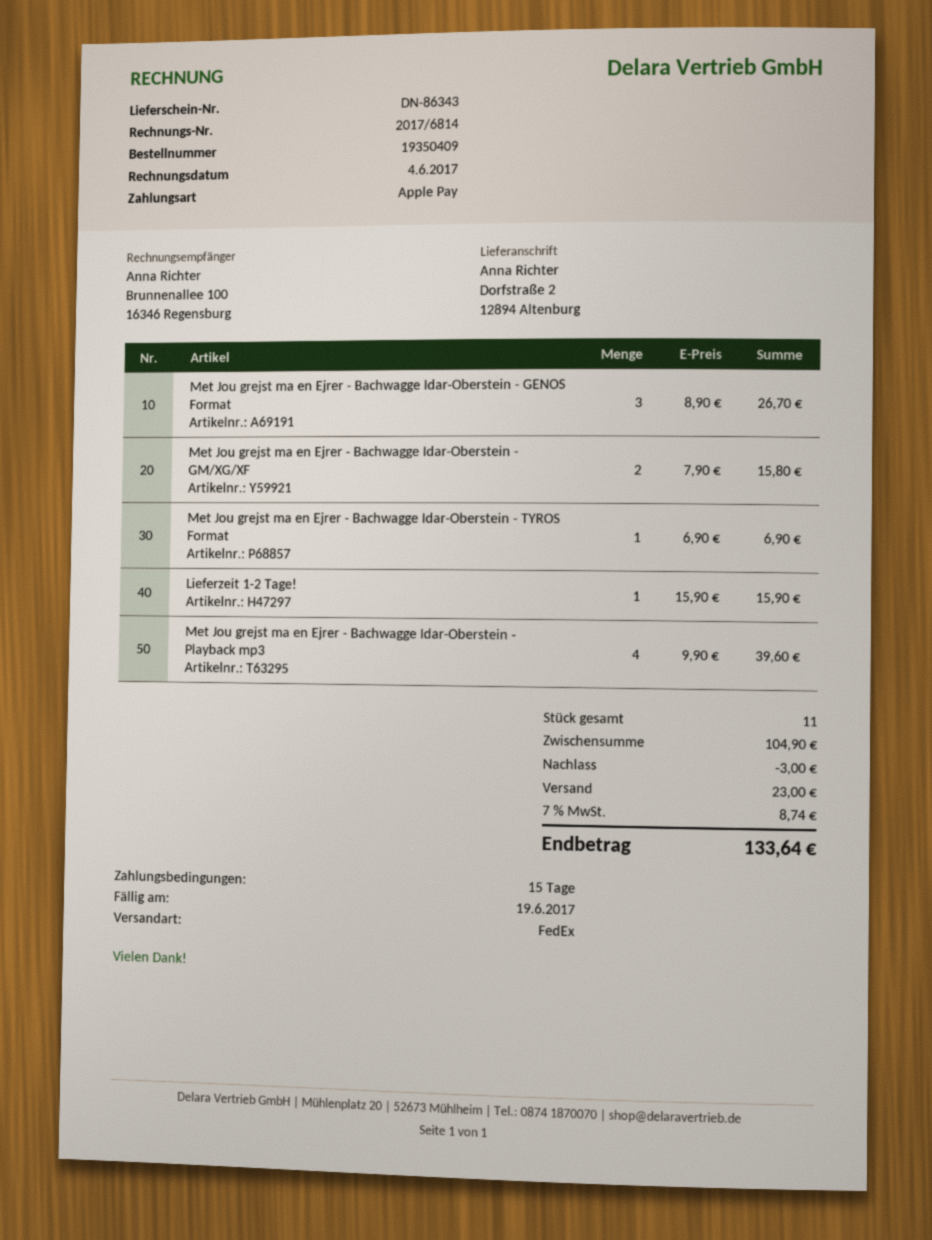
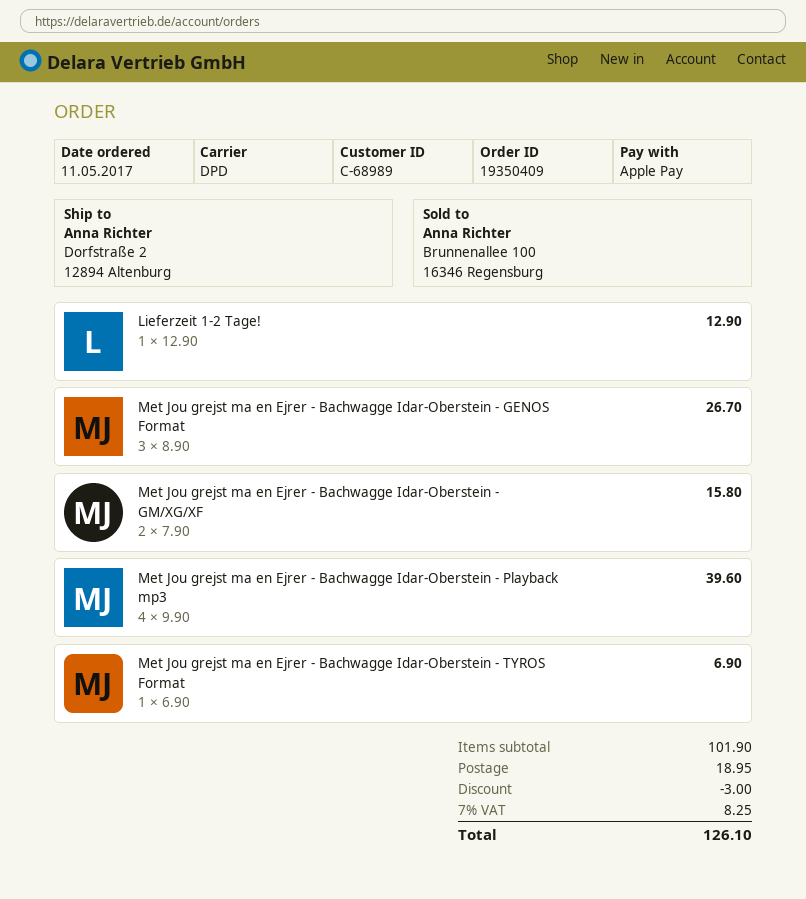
shipping method: FedEx -> DPD
Lieferzeit 1-2 Tage!: 1 x 15.90 = 15.90 -> 1 x 12.90 = 12.90
subtotal: 104.90 -> 101.90
shipping: 23.00 -> 18.95
tax: 7% = 8.74 -> 7% = 8.25
total: 133.64 -> 126.10

